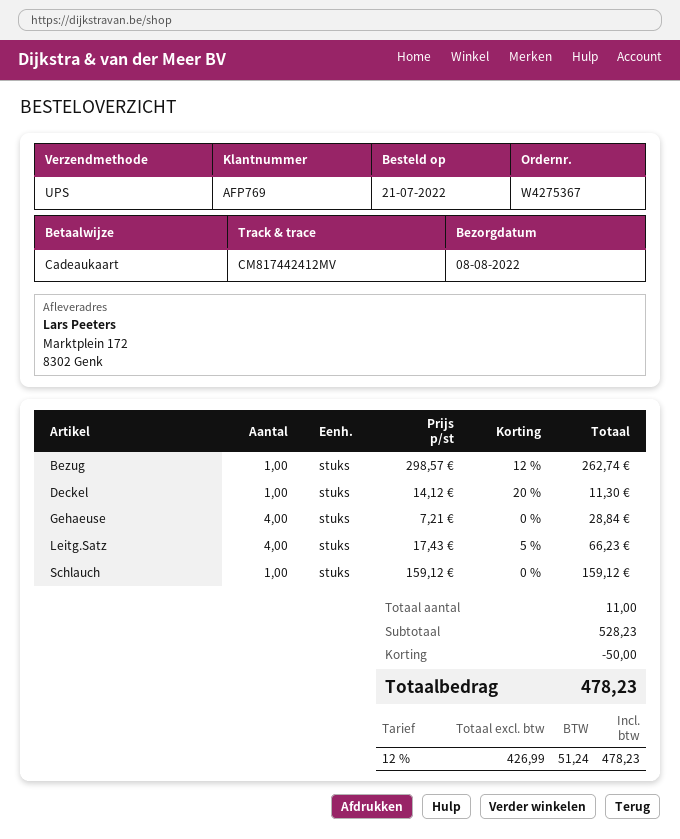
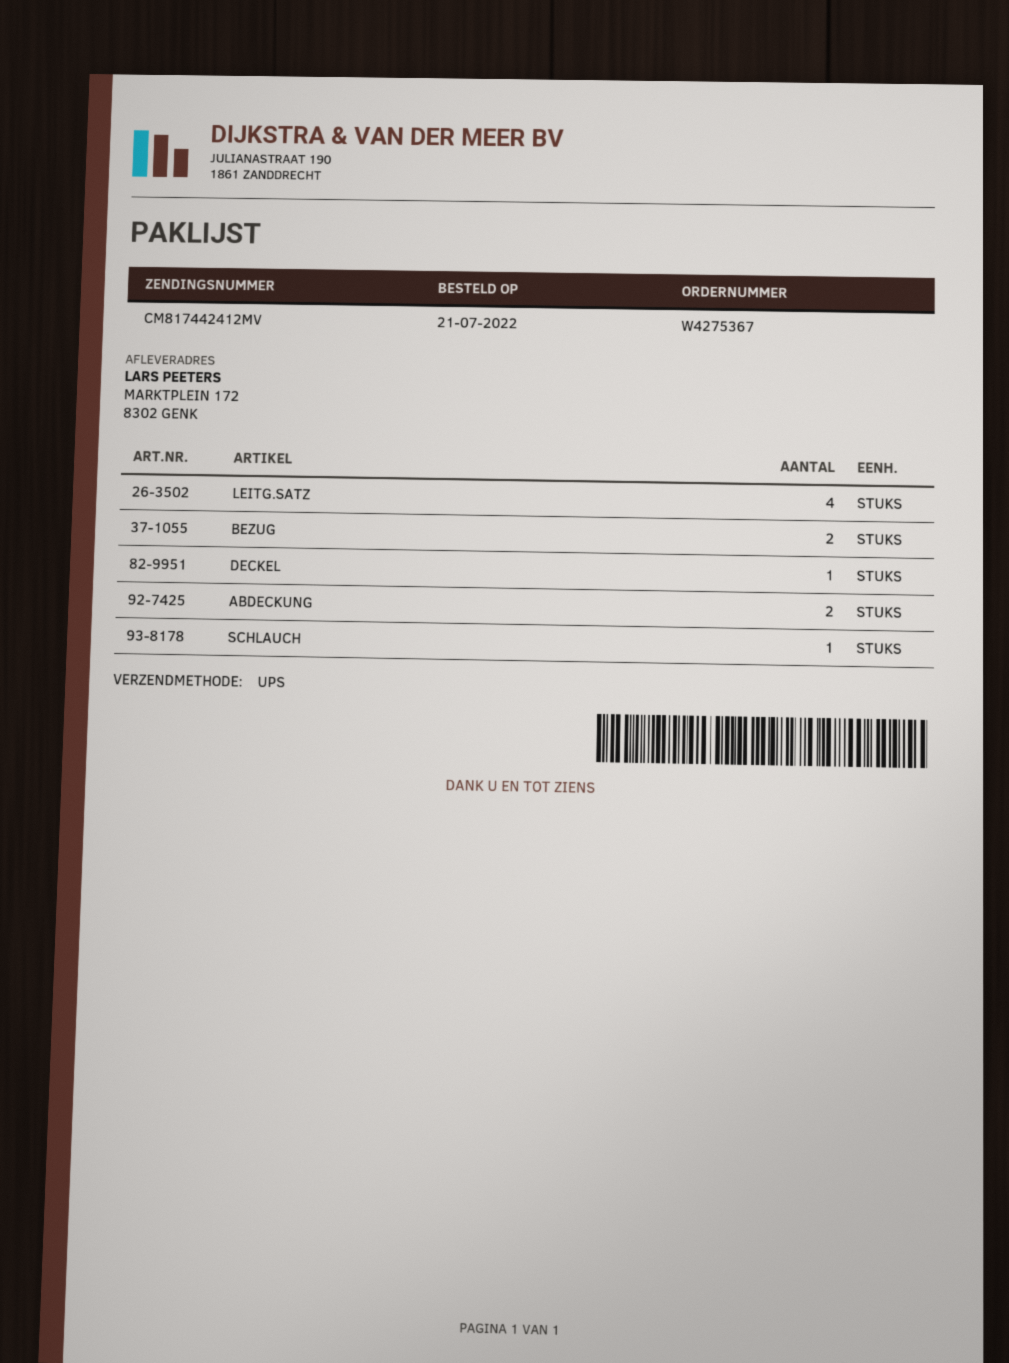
Bezug: 1 -> 2
Gehaeuse: 4 -> none
ABDECKUNG: none -> 2

